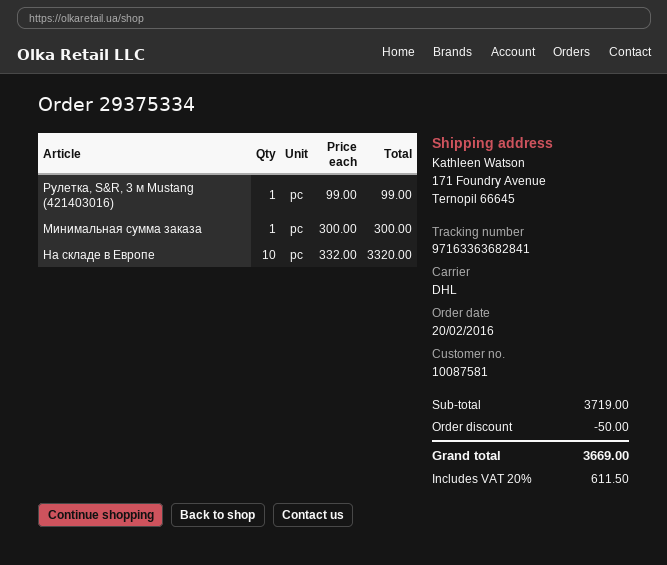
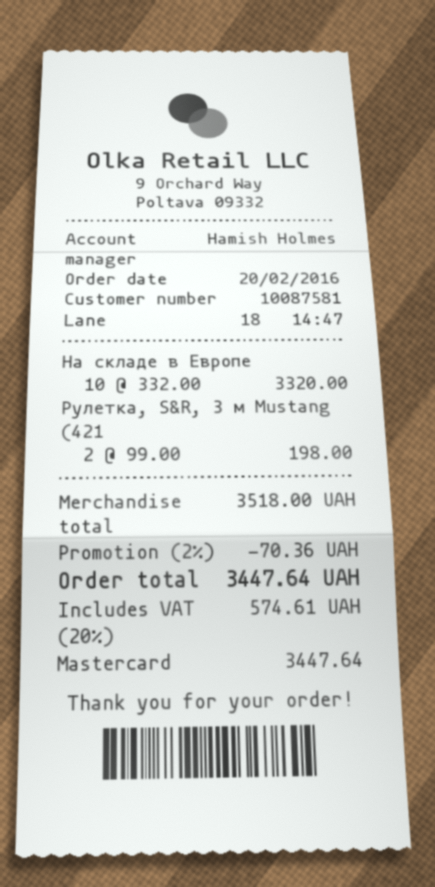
Рулетка, S&R, 3 м Mustang (421403016): 1 x 99.00 = 99.00 -> 2 x 99.00 = 198.00
Минимальная сумма заказа: 1 x 300.00 = 300.00 -> none
subtotal: 3719.00 -> 3518.00
discount: 50.00 -> 70.36
tax: 20% = 611.50 -> 20% = 574.61
total: 3669.00 -> 3447.64

